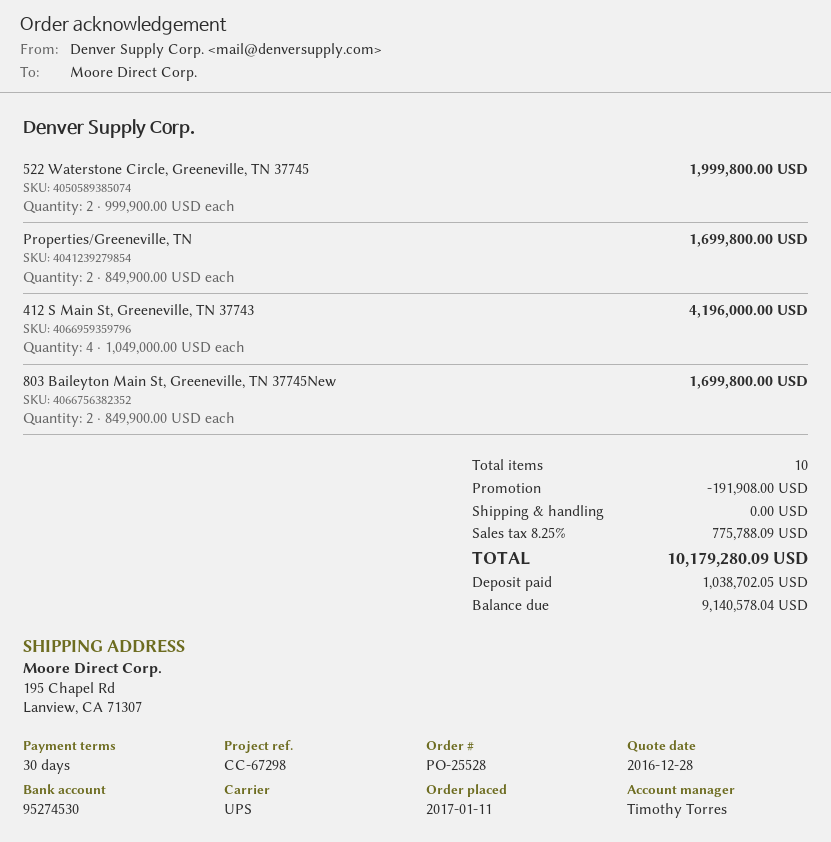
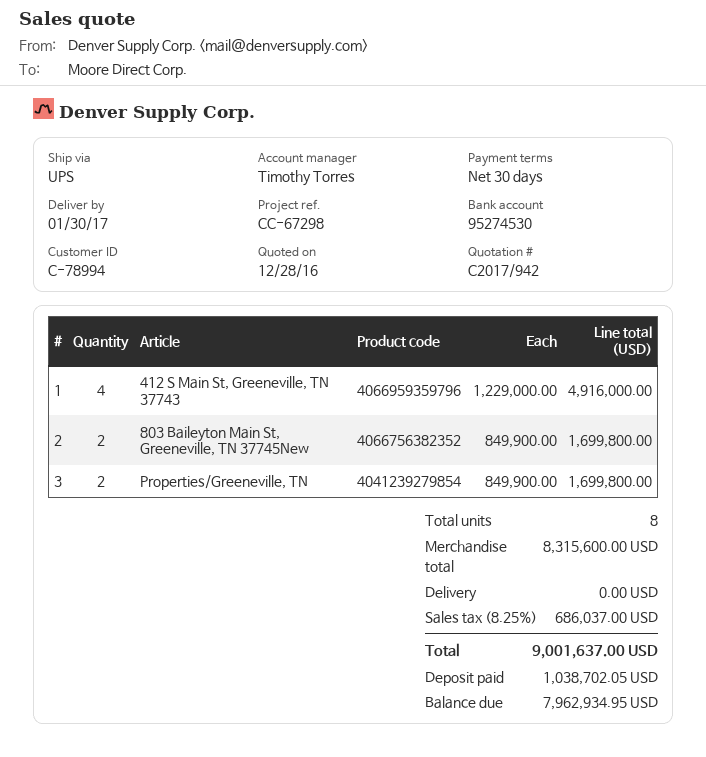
522 Waterstone Circle, Greeneville, TN 37745: 2 x 999900.00 = 1999800.00 -> none
412 S Main St, Greeneville, TN 37743: 4 x 1049000.00 = 4196000.00 -> 4 x 1229000.00 = 4916000.00
total quantity: 10 -> 8
discount: 191908.00 -> none
tax: 8.25% = 775788.09 -> 8.25% = 686037.00
total: 10179280.09 -> 9001637.00
balance: 9140578.04 -> 7962934.95

